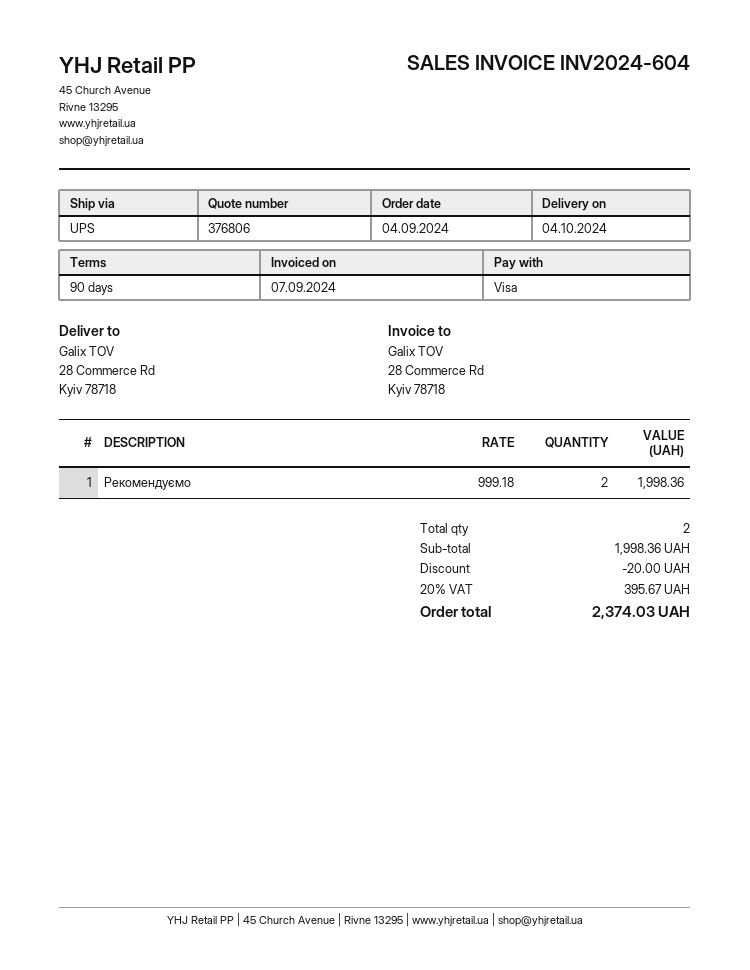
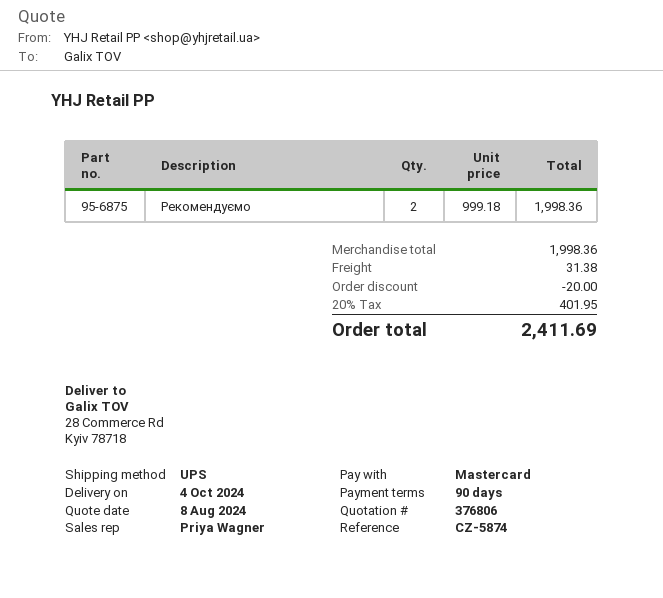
payment method: Visa -> Mastercard
shipping: none -> 31.38
tax: 20% = 395.67 -> 20% = 401.95
total: 2374.03 -> 2411.69

